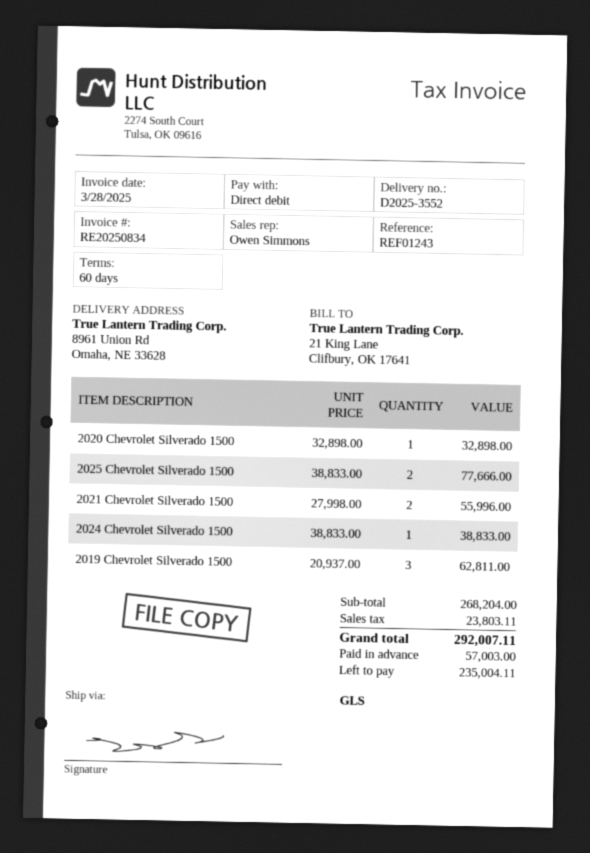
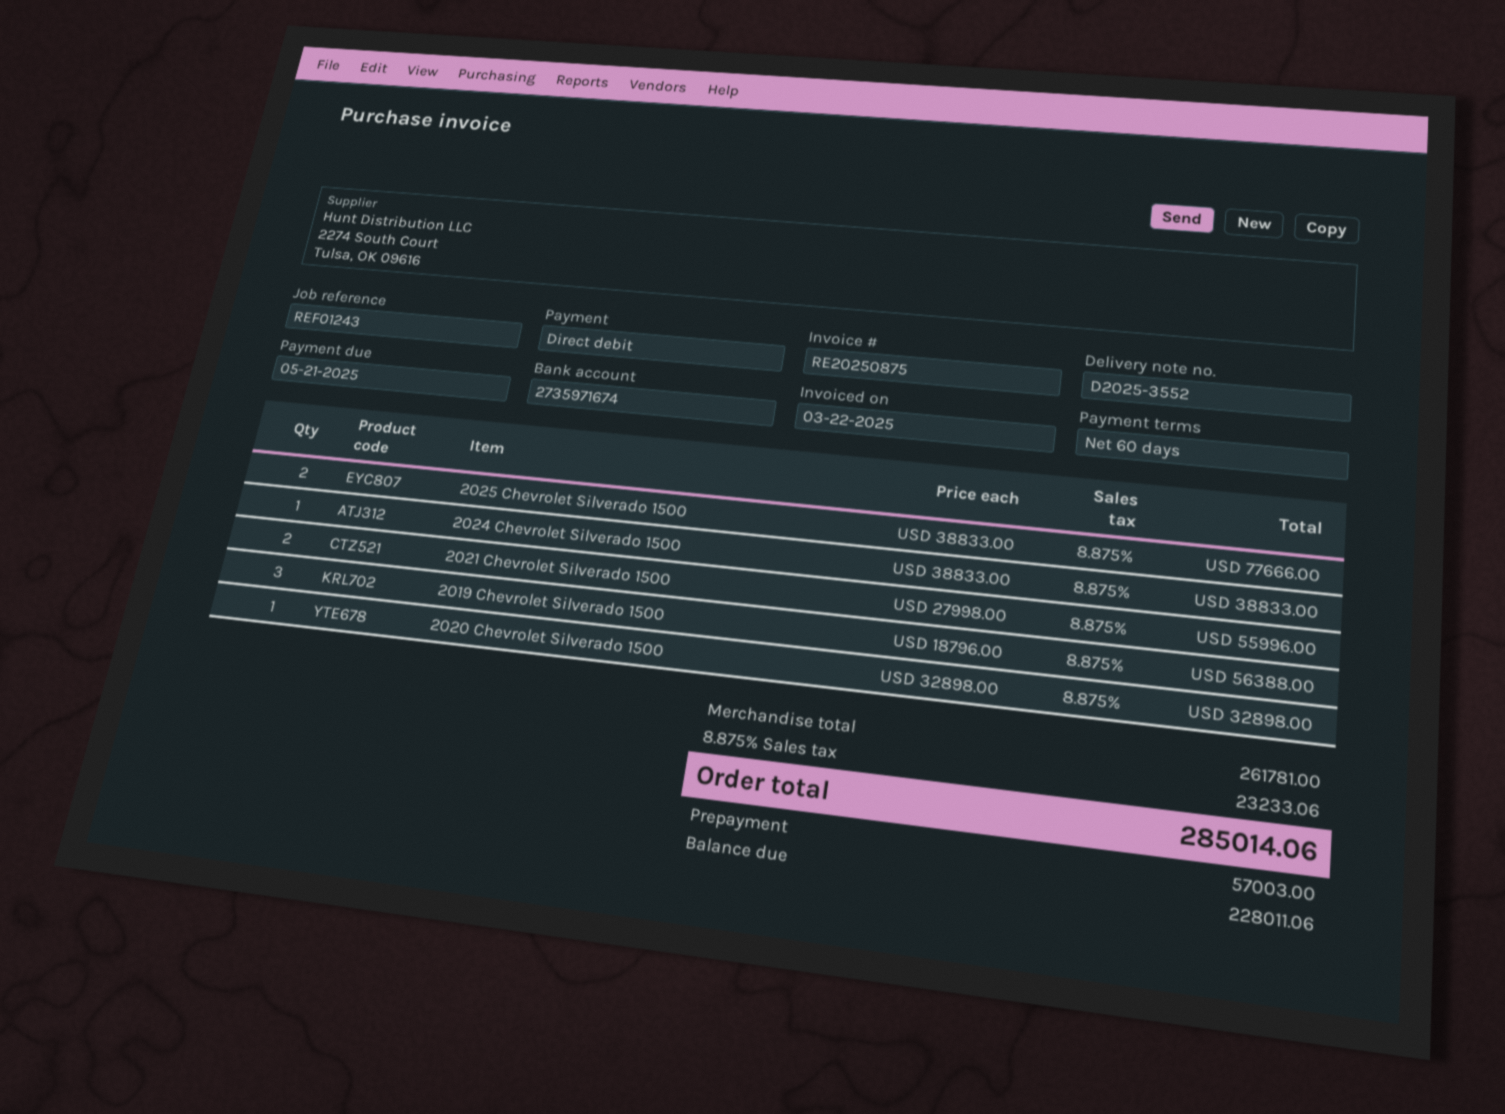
invoice number: RE20250834 -> RE20250875
invoice date: 2025-03-28 -> 2025-03-22
2019 Chevrolet Silverado 1500: 3 x 20937.00 = 62811.00 -> 3 x 18796.00 = 56388.00
subtotal: 268204.00 -> 261781.00
tax: 23803.11 -> 23233.06
total: 292007.11 -> 285014.06
balance: 235004.11 -> 228011.06

